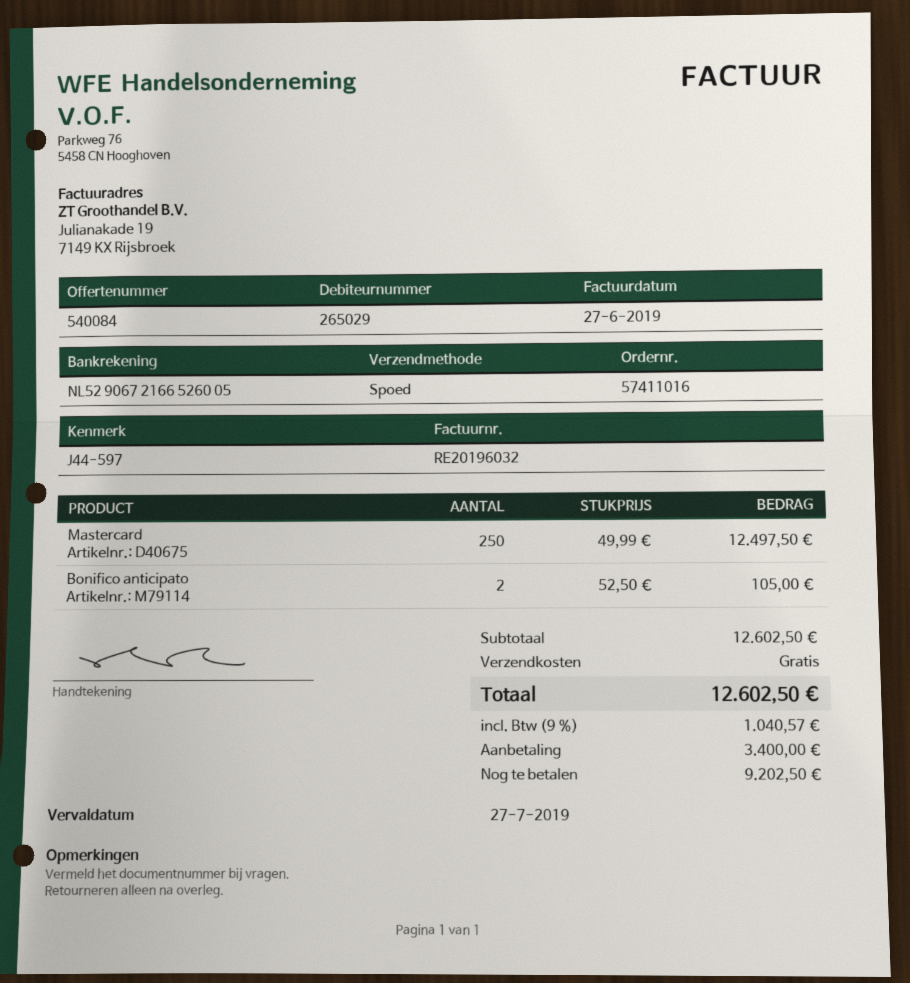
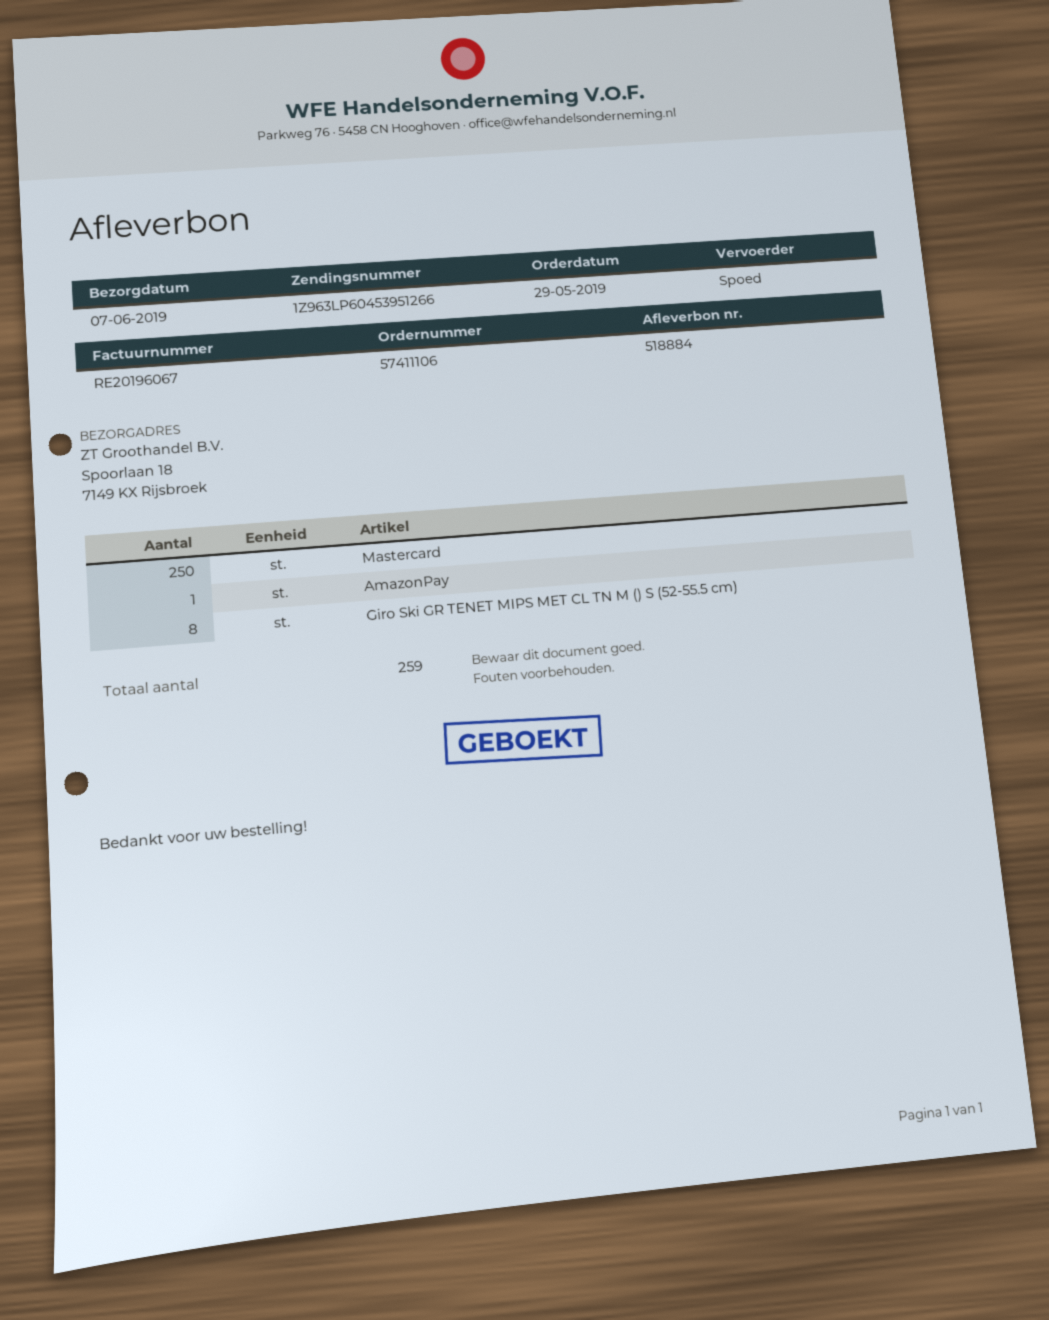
order number: 57411016 -> 57411106
invoice number: RE20196032 -> RE20196067
Bonifico anticipato: 2 -> none
AmazonPay: none -> 1
Giro Ski GR TENET MIPS MET CL TN M () S (52-55.5 cm): none -> 8

